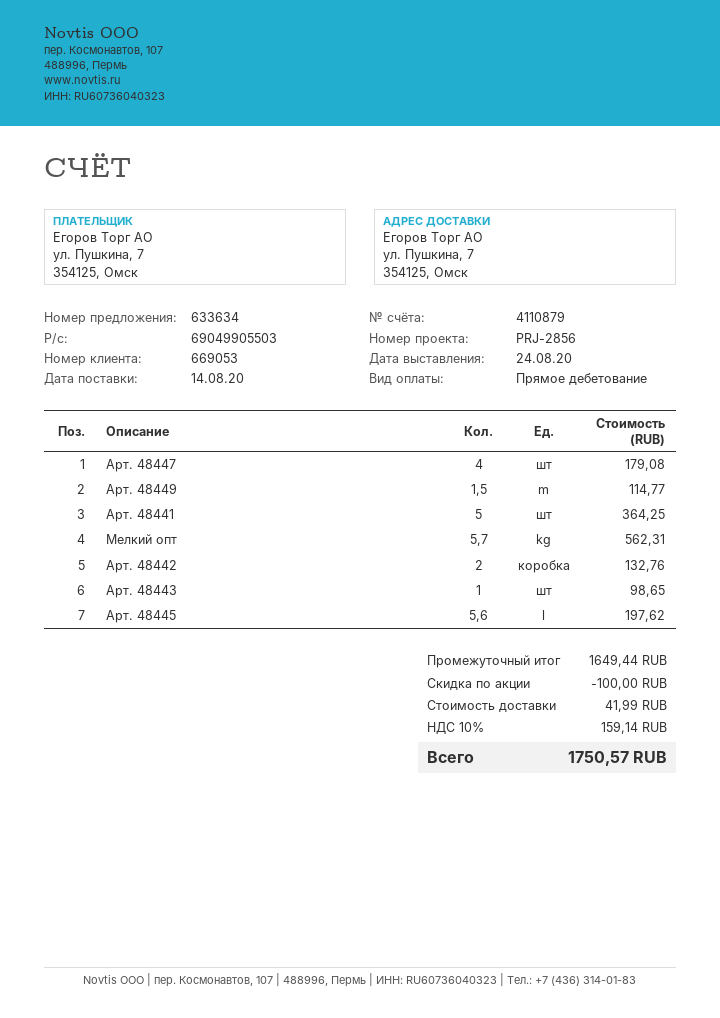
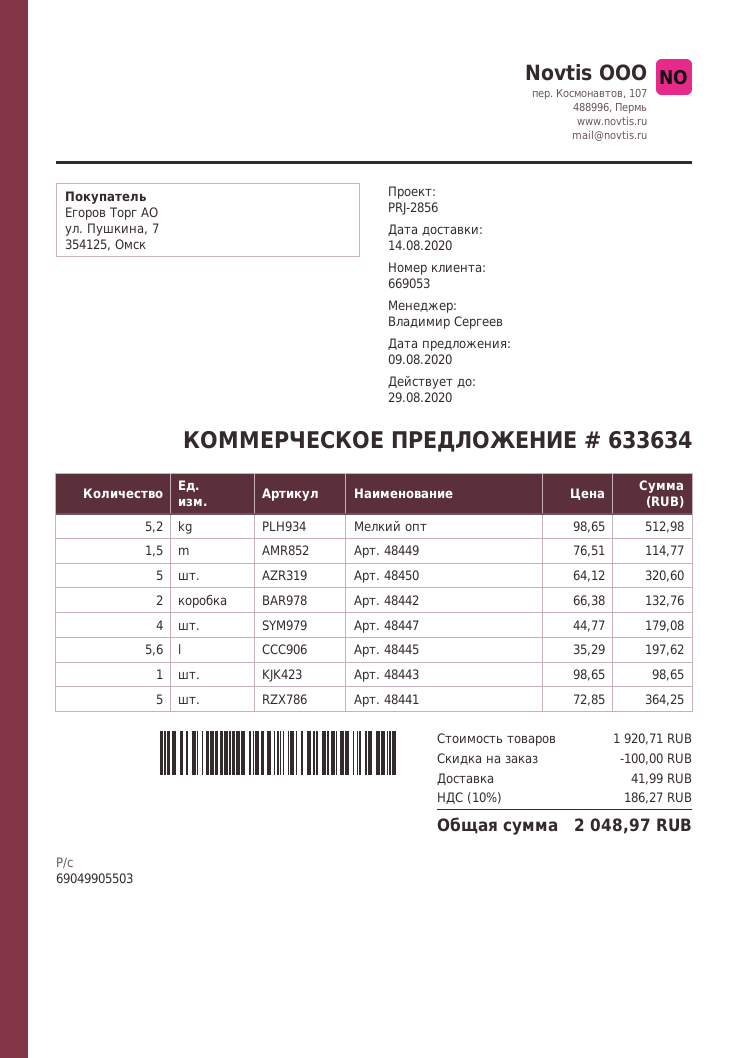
Мелкий опт: 5.7 for 562.31 -> 5.2 for 512.98
Арт. 48450: none -> 5 for 320.60
subtotal: 1649.44 -> 1920.71
tax: 10% = 159.14 -> 10% = 186.27
total: 1750.57 -> 2048.97

